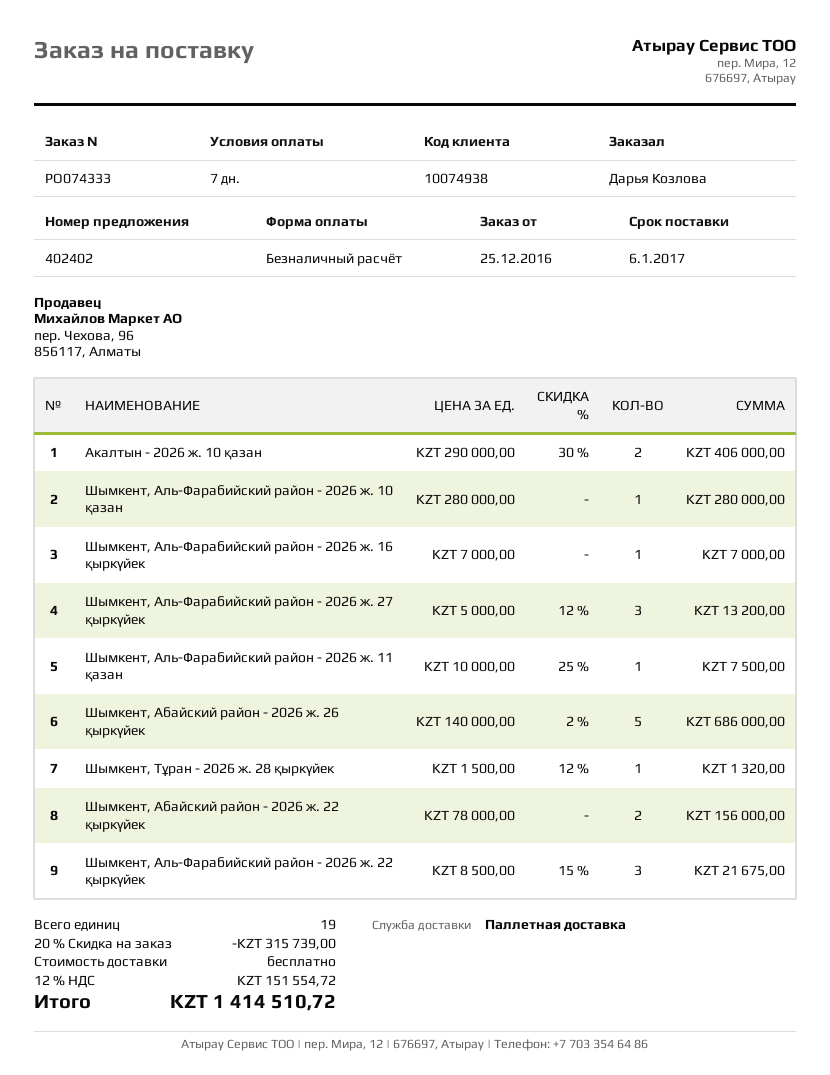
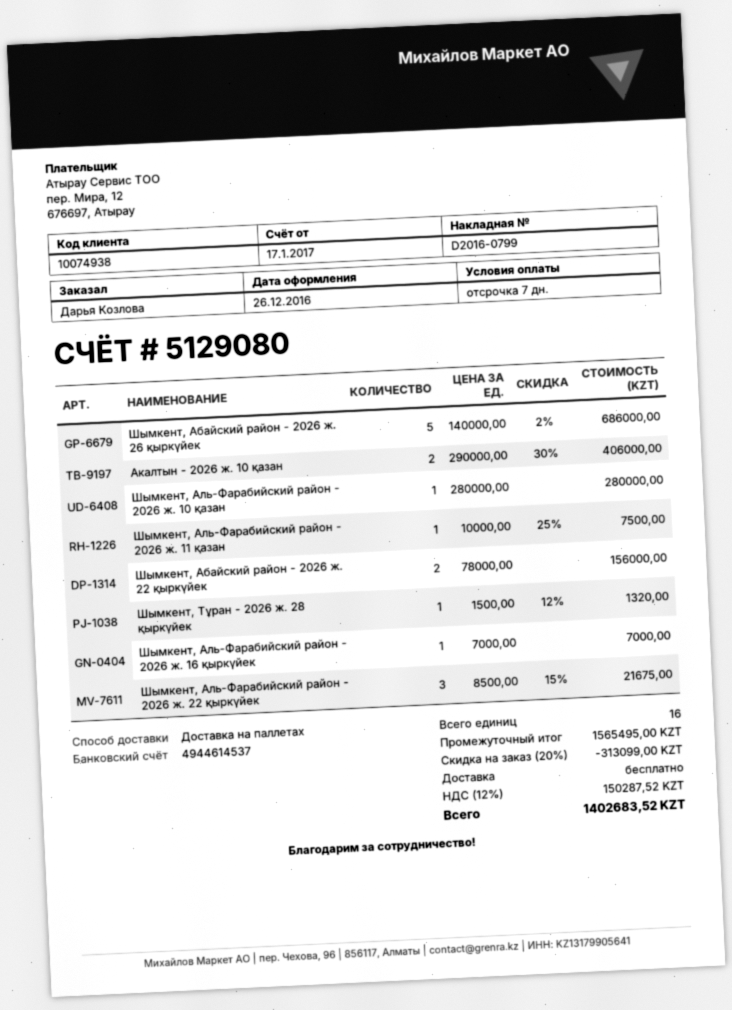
order date: 2016-12-25 -> 2016-12-26
Шымкент, Аль-Фарабийский район - 2026 ж. 27 қыркүйек: 3 x 5000.00 - 12% = 13200.00 -> none
total quantity: 19 -> 16
discount: 20% = 315739.00 -> 20% = 313099.00
tax: 12% = 151554.72 -> 12% = 150287.52
total: 1414510.72 -> 1402683.52

